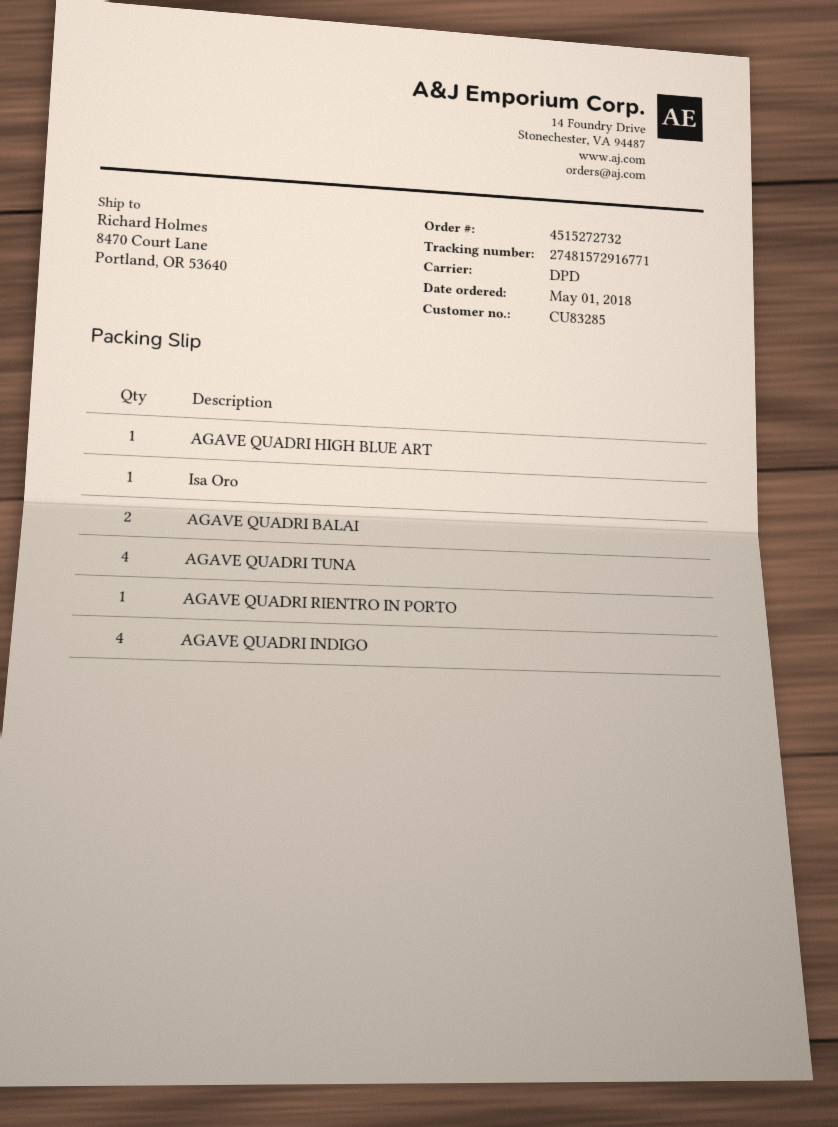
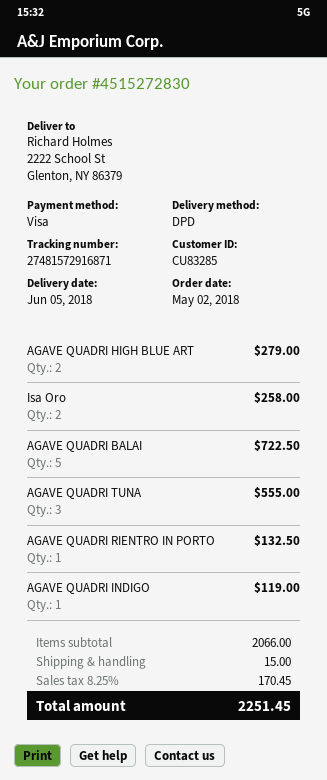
order number: 4515272732 -> 4515272830
order date: 2018-05-01 -> 2018-05-02
tracking number: 27481572916771 -> 27481572916871
ship to: 8470 Court Lane, Portland, OR 53640 -> 2222 School St, Glenton, NY 86379
AGAVE QUADRI HIGH BLUE ART: 1 -> 2
Isa Oro: 1 -> 2
AGAVE QUADRI BALAI: 2 -> 5
AGAVE QUADRI TUNA: 4 -> 3
AGAVE QUADRI INDIGO: 4 -> 1

